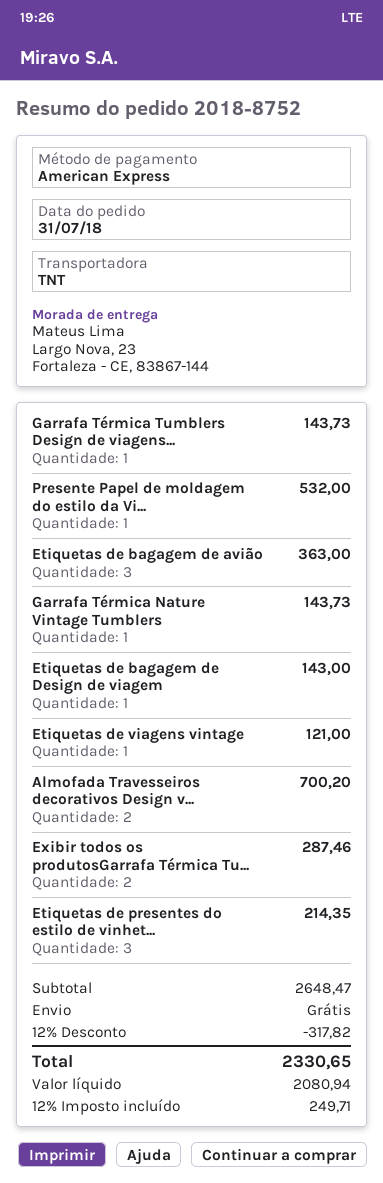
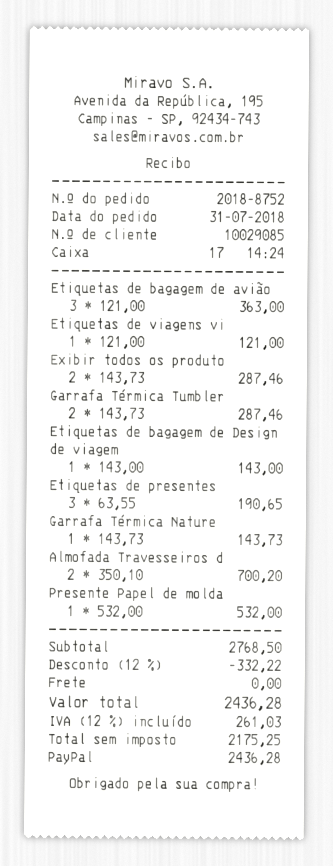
payment method: American Express -> PayPal
Garrafa Térmica Tumblers Design de viagens...: 1 for 143.73 -> 2 for 287.46
Etiquetas de presentes do estilo de vinhet...: 3 for 214.35 -> 3 for 190.65
subtotal: 2648.47 -> 2768.50
discount: 12% = 317.82 -> 12% = 332.22
net: 2080.94 -> 2175.25
tax: 12% = 249.71 -> 12% = 261.03
total: 2330.65 -> 2436.28

